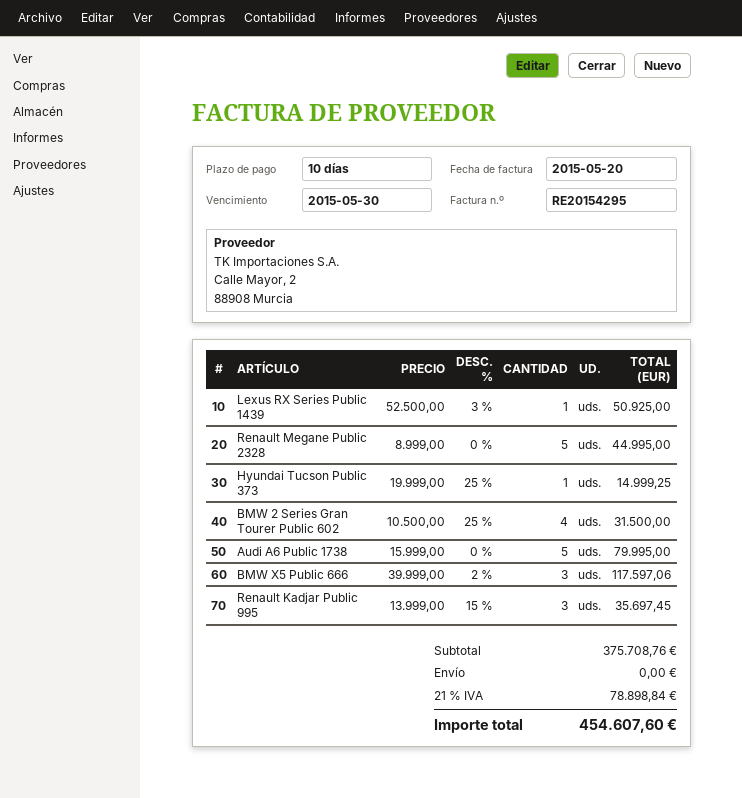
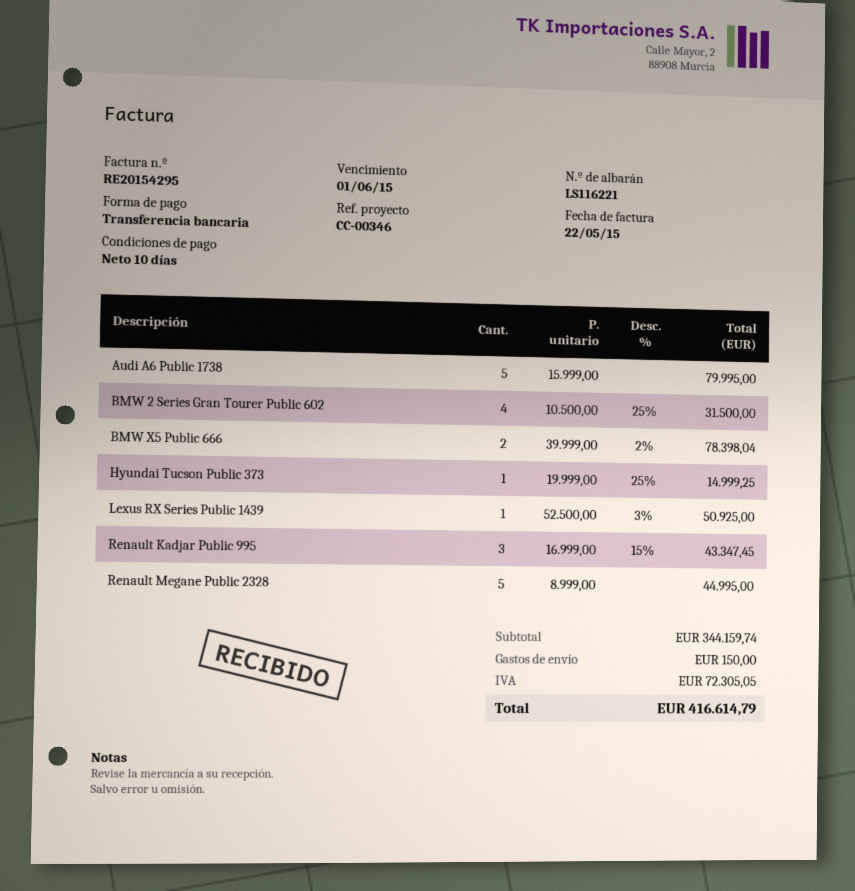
invoice date: 2015-05-20 -> 2015-05-22
due date: 2015-05-30 -> 2015-06-01
BMW X5 Public 666: 3 x 39999.00 - 2% = 117597.06 -> 2 x 39999.00 - 2% = 78398.04
Renault Kadjar Public 995: 3 x 13999.00 - 15% = 35697.45 -> 3 x 16999.00 - 15% = 43347.45
subtotal: 375708.76 -> 344159.74
shipping: 0.00 -> 150.00
tax: 78898.84 -> 72305.05
total: 454607.60 -> 416614.79

